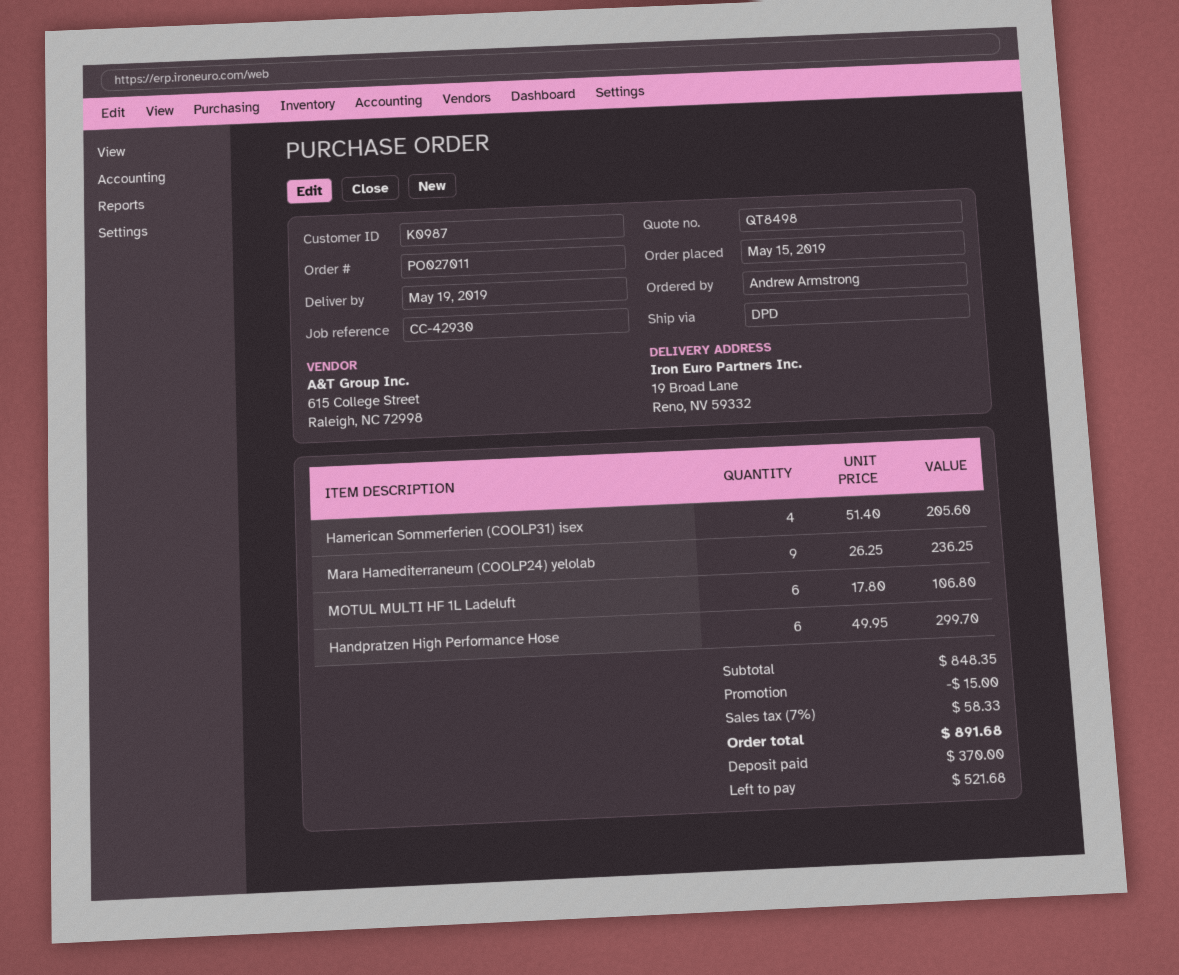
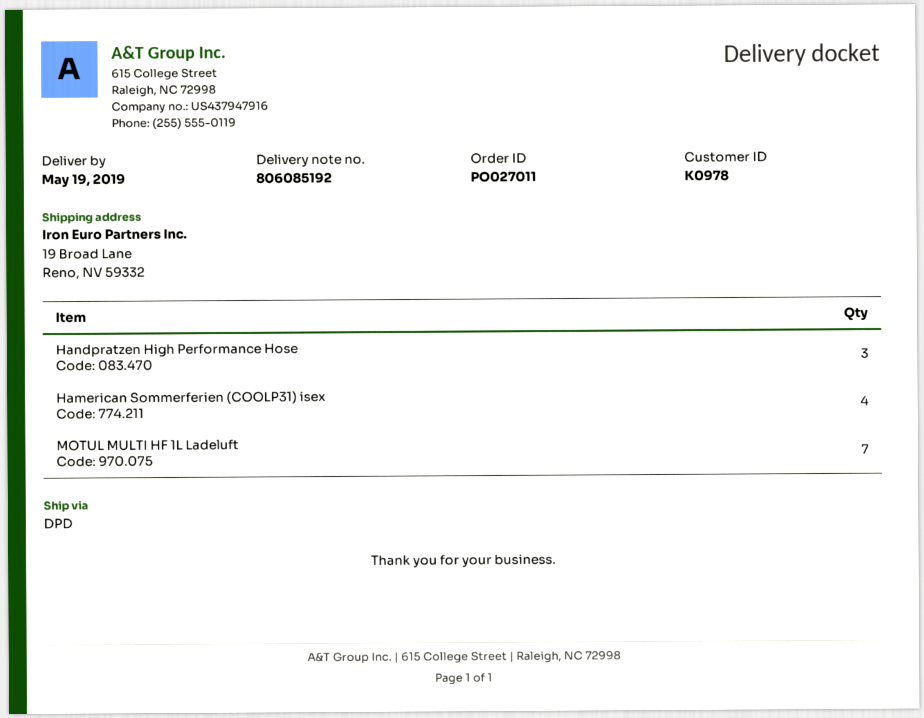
customer number: K0987 -> K0978
Mara Hamediterraneum (COOLP24) yelolab: 9 -> none
MOTUL MULTI HF 1L Ladeluft: 6 -> 7
Handpratzen High Performance Hose: 6 -> 3

